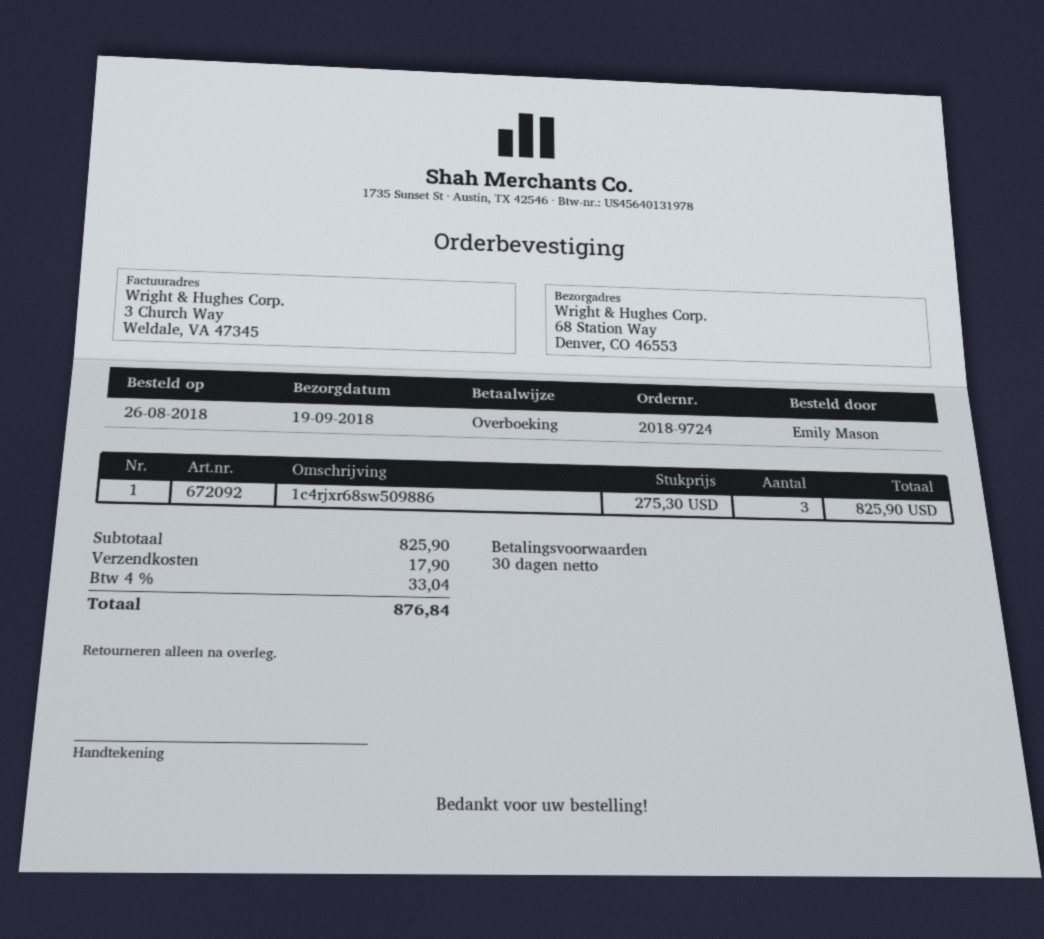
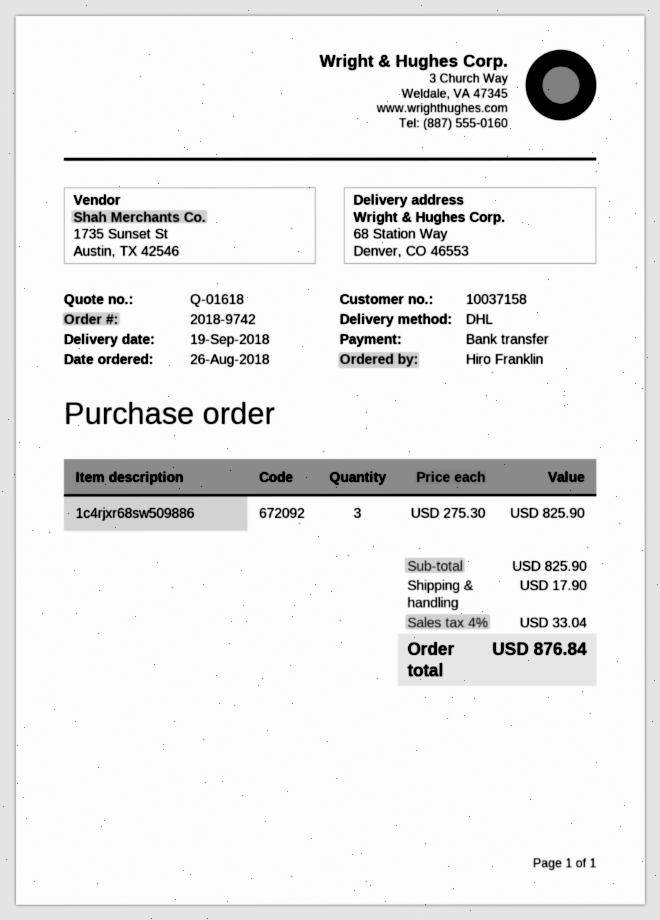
order number: 2018-9724 -> 2018-9742
ordered by: Emily Mason -> Hiro Franklin

